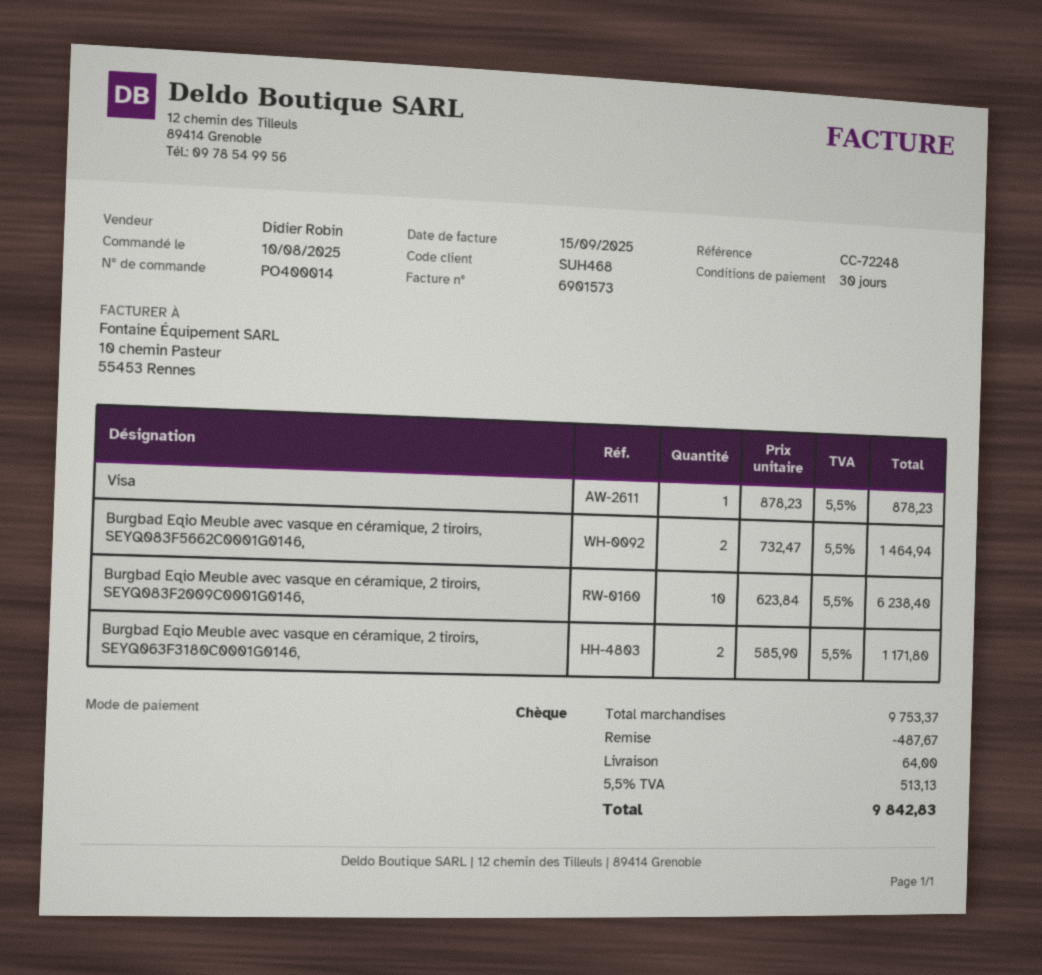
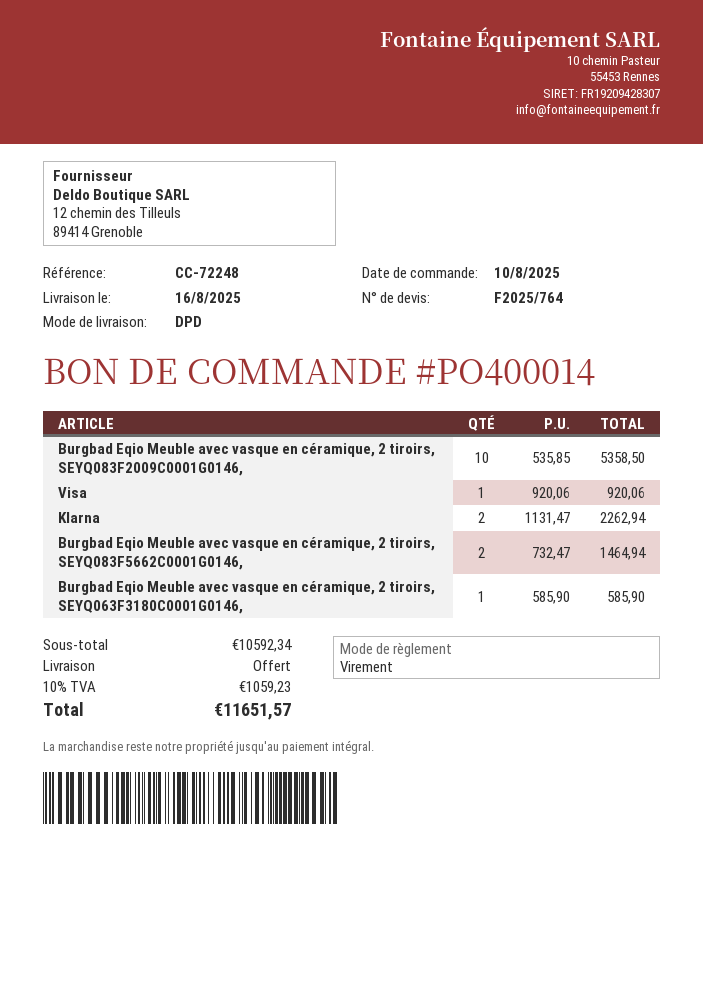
payment method: cheque -> bank transfer
Visa: 1 x 878.23 = 878.23 -> 1 x 920.06 = 920.06
Burgbad Eqio Meuble avec vasque en céramique, 2 tiroirs, SEYQ083F2009C0001G0146,: 10 x 623.84 = 6238.40 -> 10 x 535.85 = 5358.50
Burgbad Eqio Meuble avec vasque en céramique, 2 tiroirs, SEYQ063F3180C0001G0146,: 2 x 585.90 = 1171.80 -> 1 x 585.90 = 585.90
Klarna: none -> 2 x 1131.47 = 2262.94
subtotal: 9753.37 -> 10592.34
discount: 487.67 -> none
shipping: 64.00 -> 0.00
tax: 5.5% = 513.13 -> 10% = 1059.23
total: 9842.83 -> 11651.57

